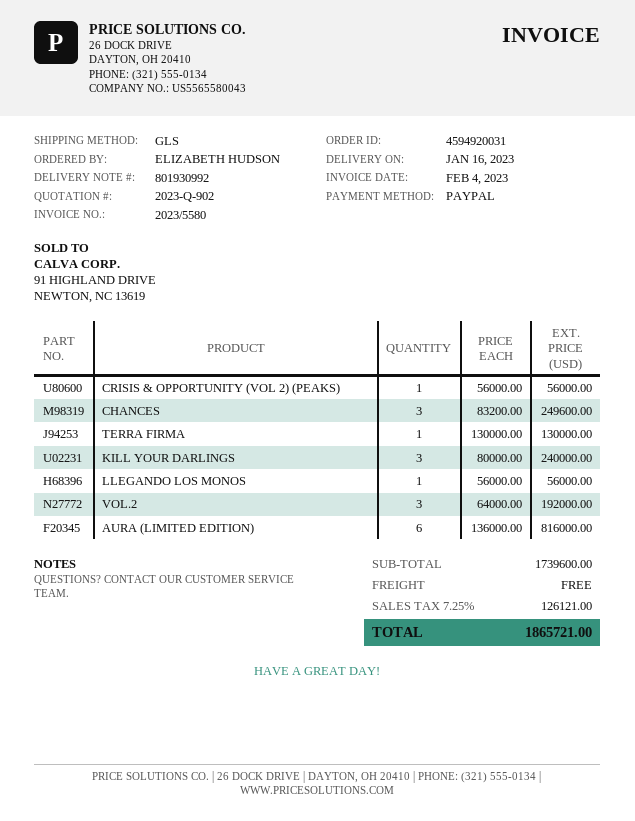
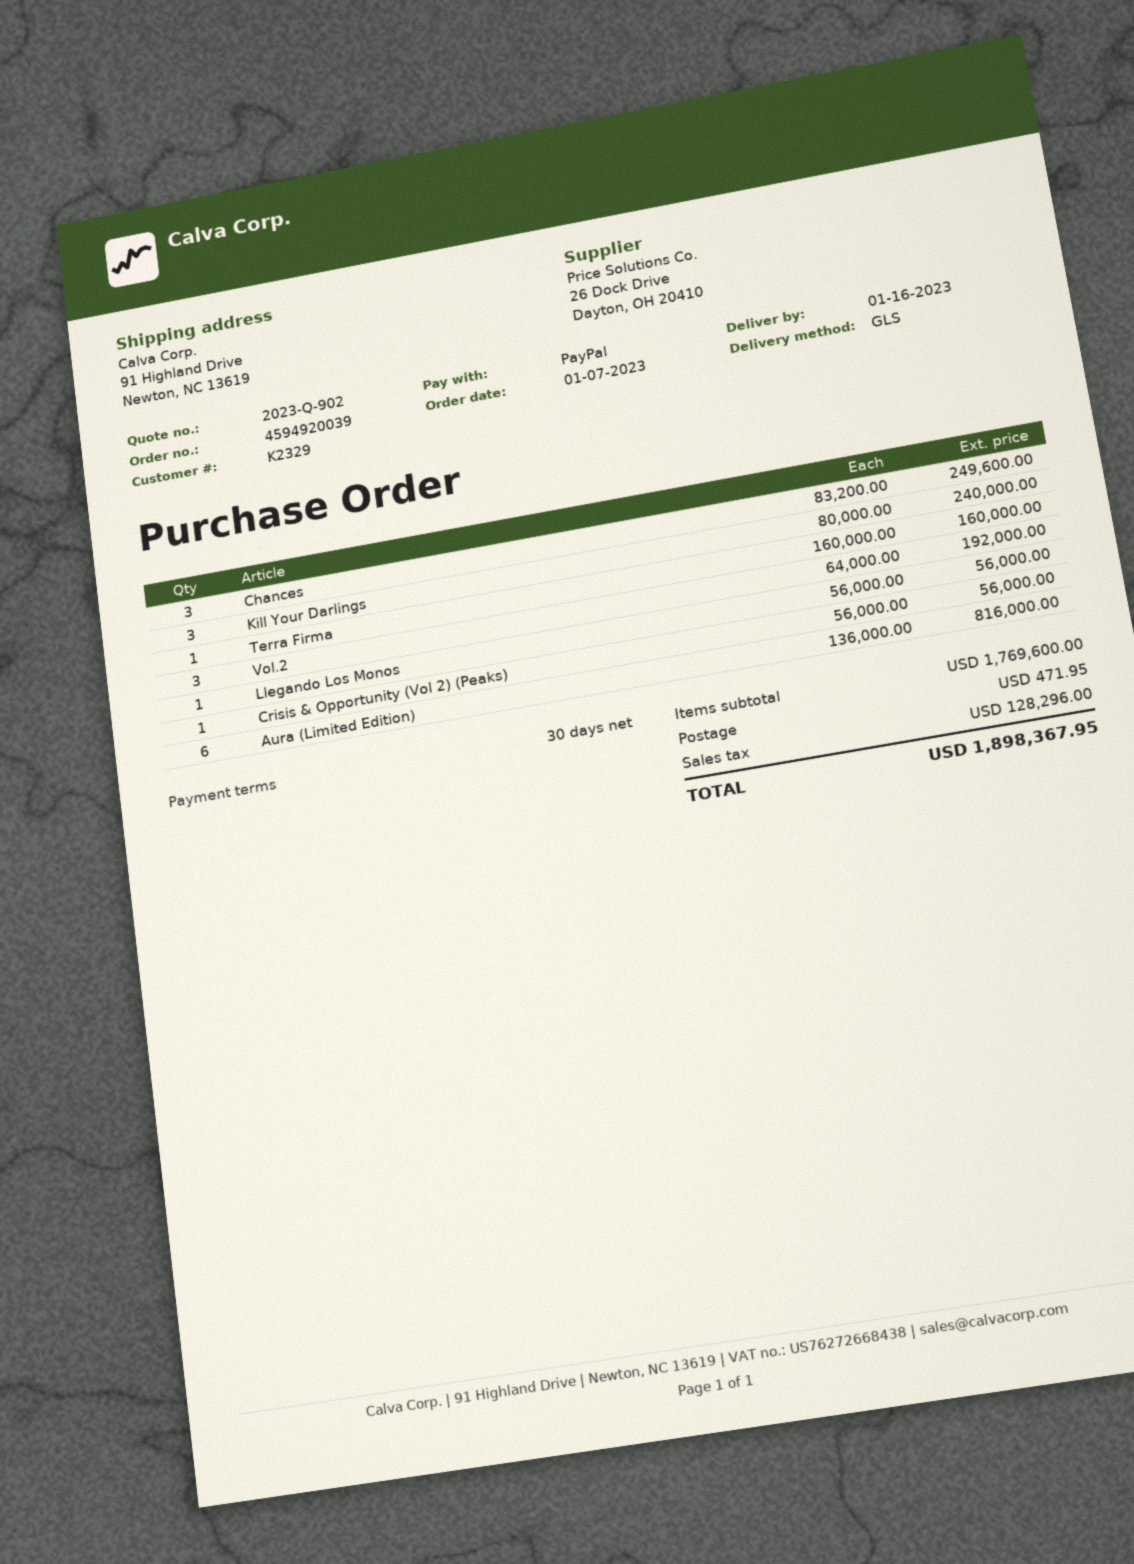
order number: 4594920031 -> 4594920039
TERRA FIRMA: 1 x 130000.00 = 130000.00 -> 1 x 160000.00 = 160000.00
subtotal: 1739600.00 -> 1769600.00
shipping: 0.00 -> 471.95
tax: 126121.00 -> 128296.00
total: 1865721.00 -> 1898367.95

